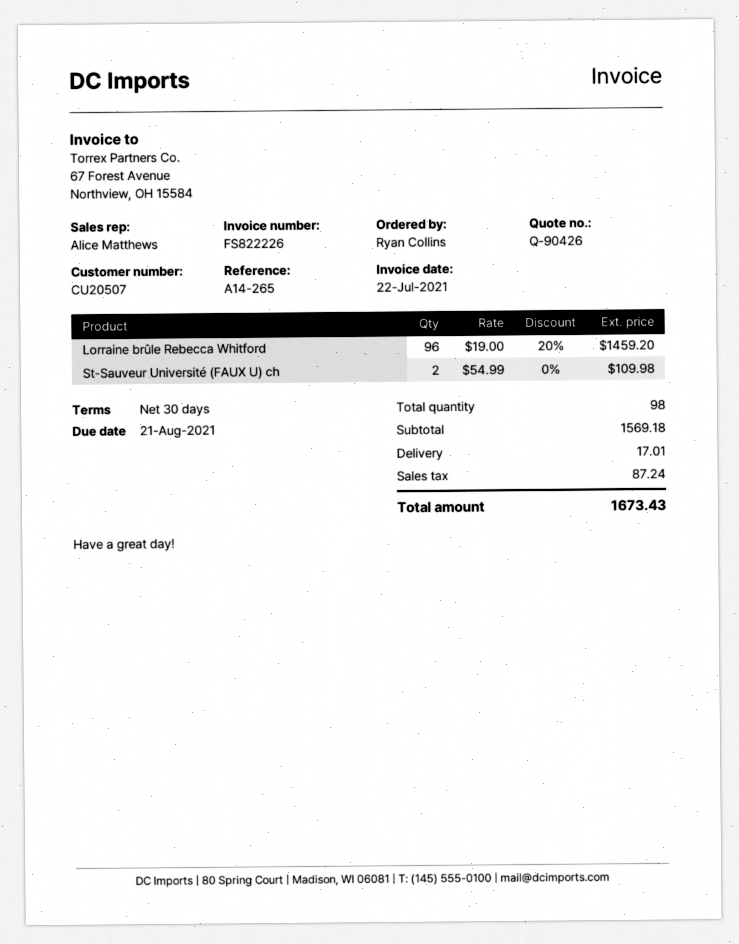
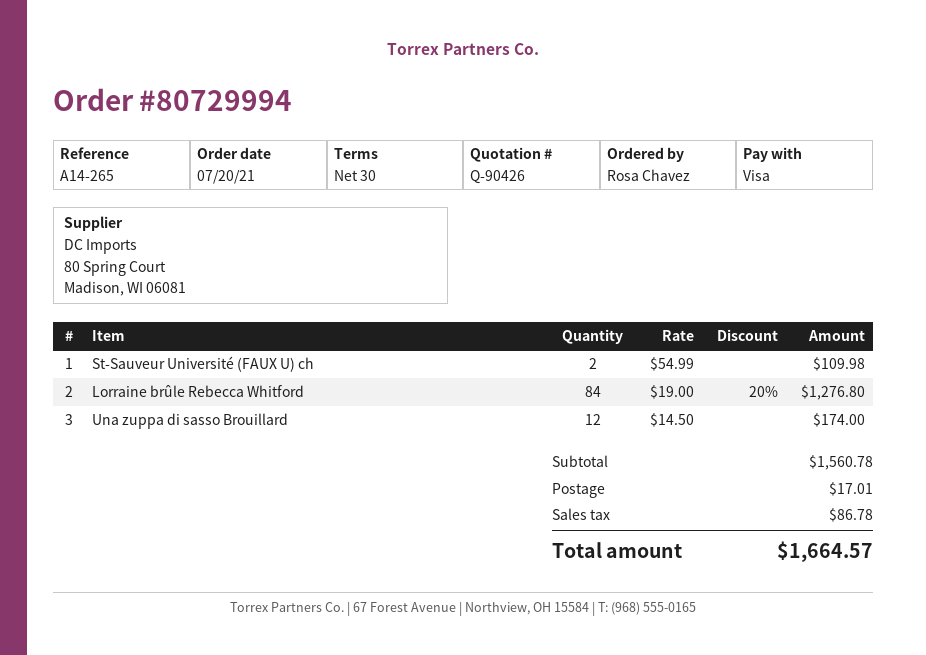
ordered by: Ryan Collins -> Rosa Chavez
Lorraine brûle Rebecca Whitford: 96 x 19.00 - 20% = 1459.20 -> 84 x 19.00 - 20% = 1276.80
Una zuppa di sasso Brouillard: none -> 12 x 14.50 = 174.00
subtotal: 1569.18 -> 1560.78
tax: 87.24 -> 86.78
total: 1673.43 -> 1664.57

